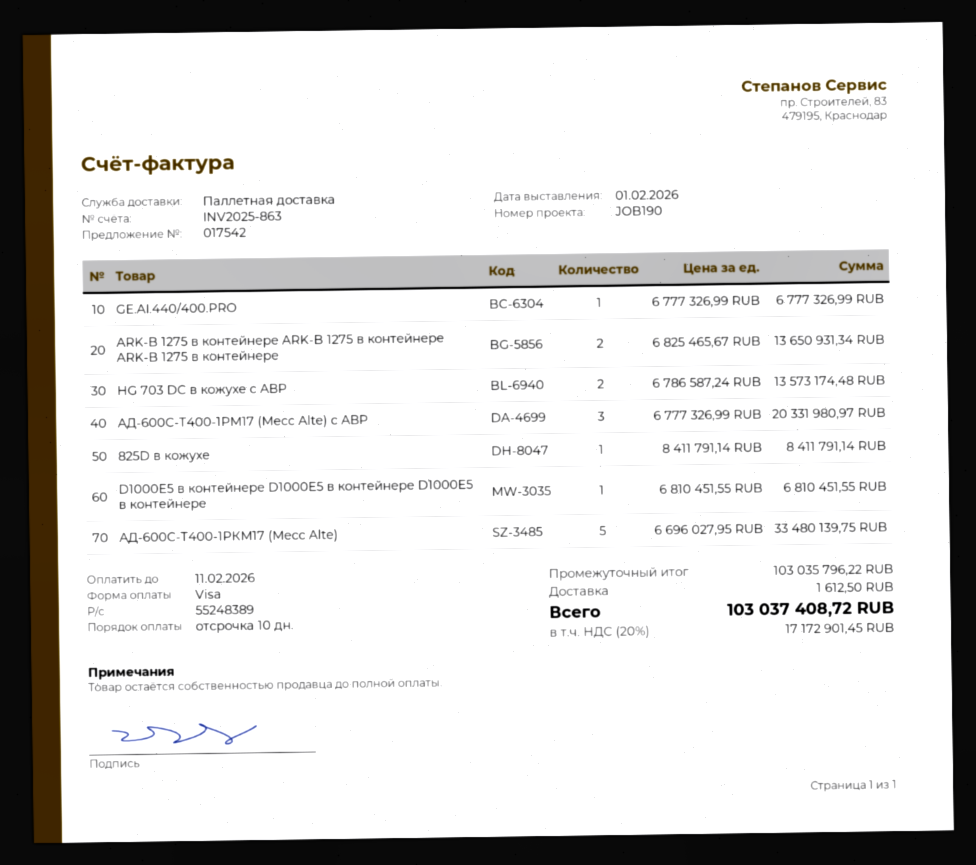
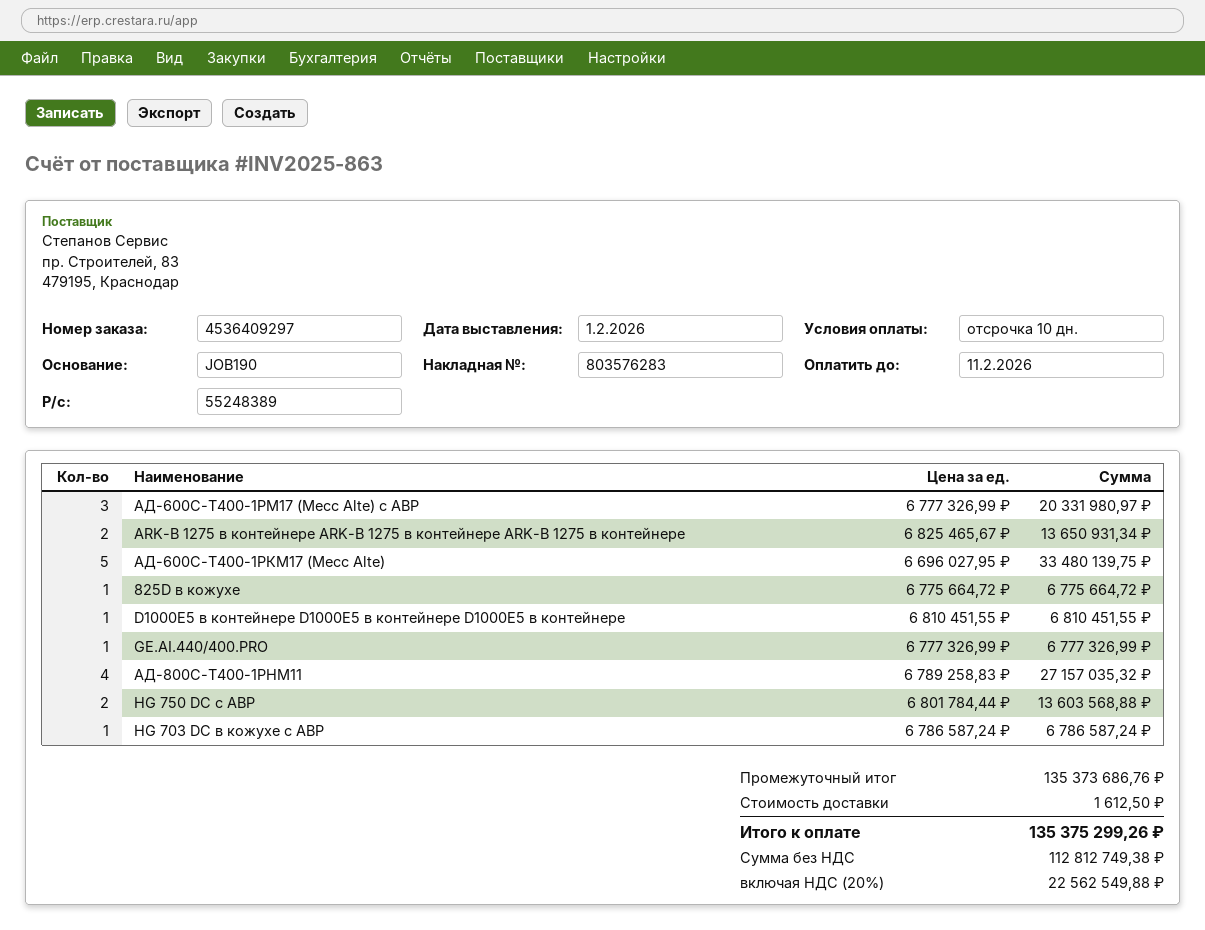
HG 703 DC в кожухе с АВР: 2 x 6786587.24 = 13573174.48 -> 1 x 6786587.24 = 6786587.24
825D в кожухе: 1 x 8411791.14 = 8411791.14 -> 1 x 6775664.72 = 6775664.72
АД-800С-Т400-1РНМ11: none -> 4 x 6789258.83 = 27157035.32
HG 750 DC с АВР: none -> 2 x 6801784.44 = 13603568.88
subtotal: 103035796.22 -> 135373686.76
tax: 20% = 17172901.45 -> 20% = 22562549.88
total: 103037408.72 -> 135375299.26

